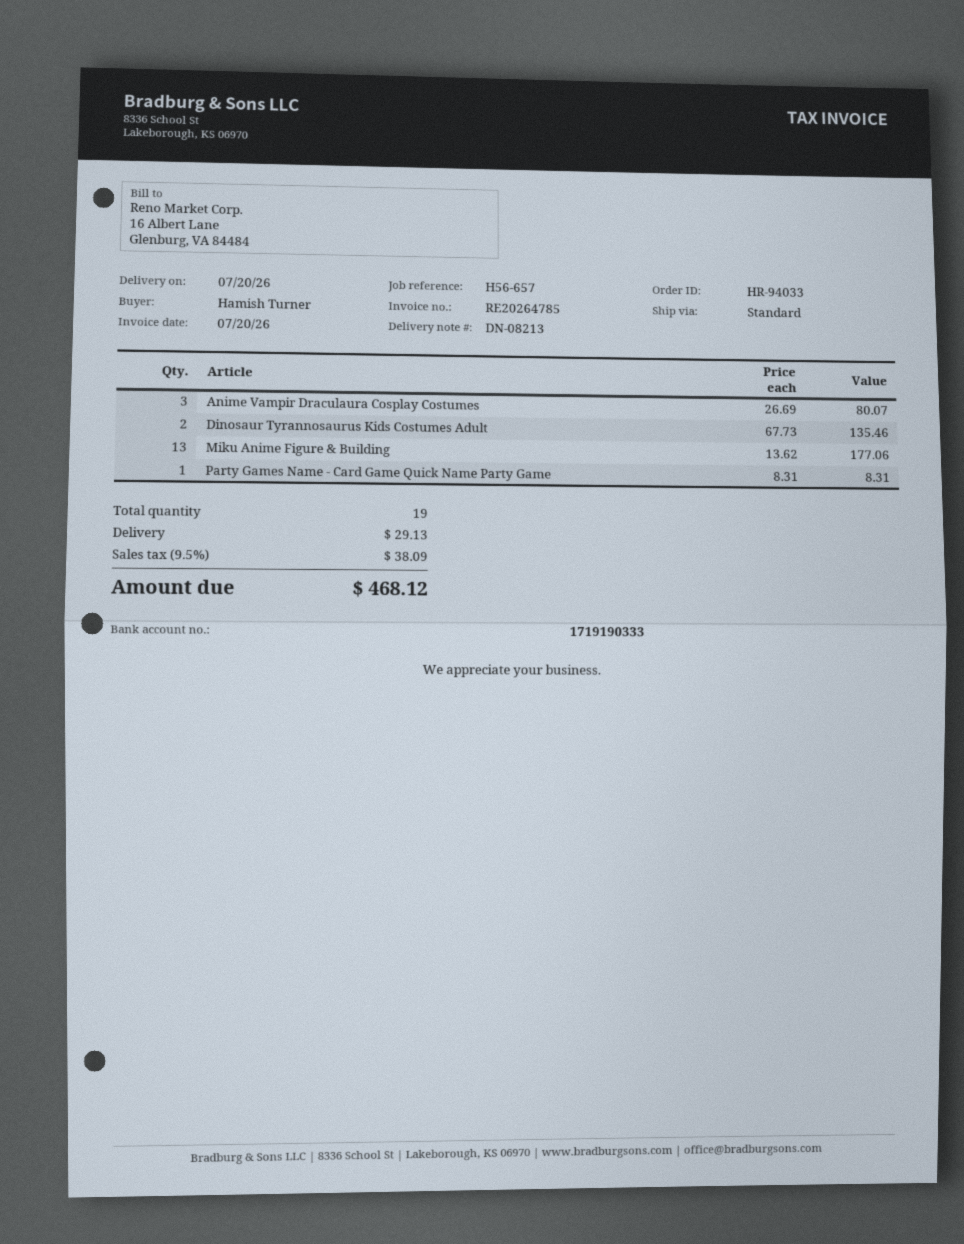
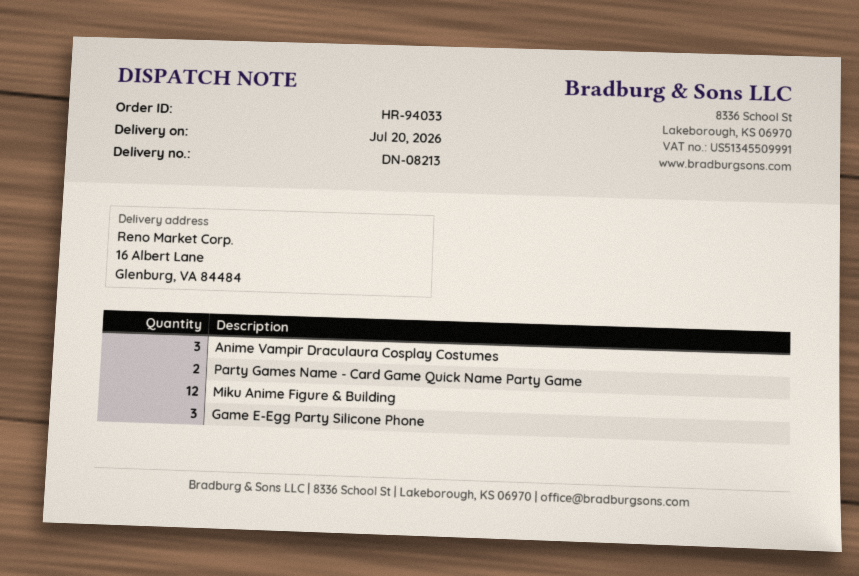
Dinosaur Tyrannosaurus Kids Costumes Adult: 2 -> none
Miku Anime Figure & Building: 13 -> 12
Party Games Name - Card Game Quick Name Party Game: 1 -> 2
Game E-Egg Party Silicone Phone: none -> 3

